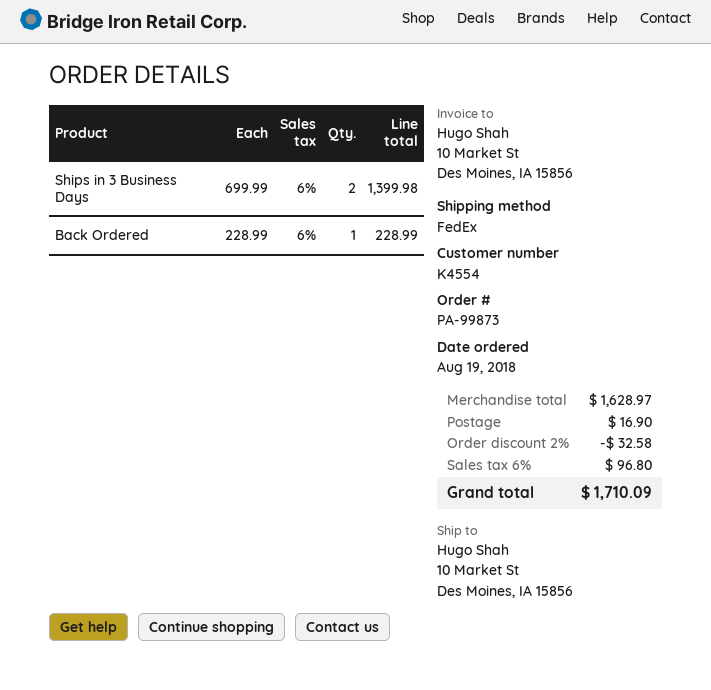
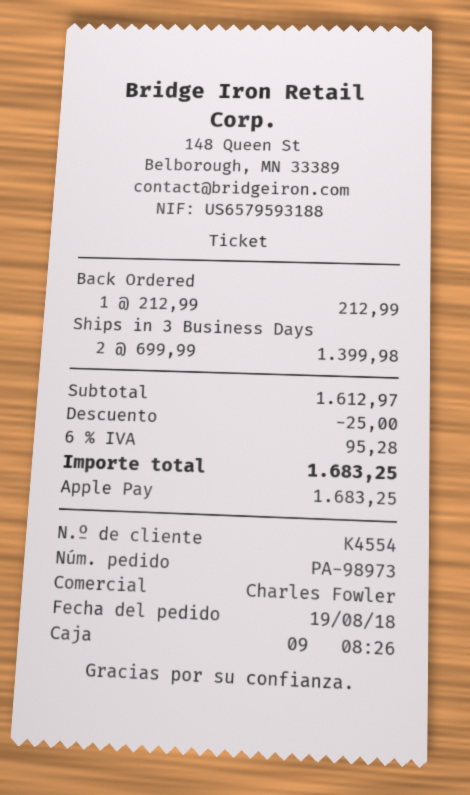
order number: PA-99873 -> PA-98973
Back Ordered: 1 x 228.99 = 228.99 -> 1 x 212.99 = 212.99
subtotal: 1628.97 -> 1612.97
discount: 32.58 -> 25.00
shipping: 16.90 -> none
tax: 6% = 96.80 -> 6% = 95.28
total: 1710.09 -> 1683.25

